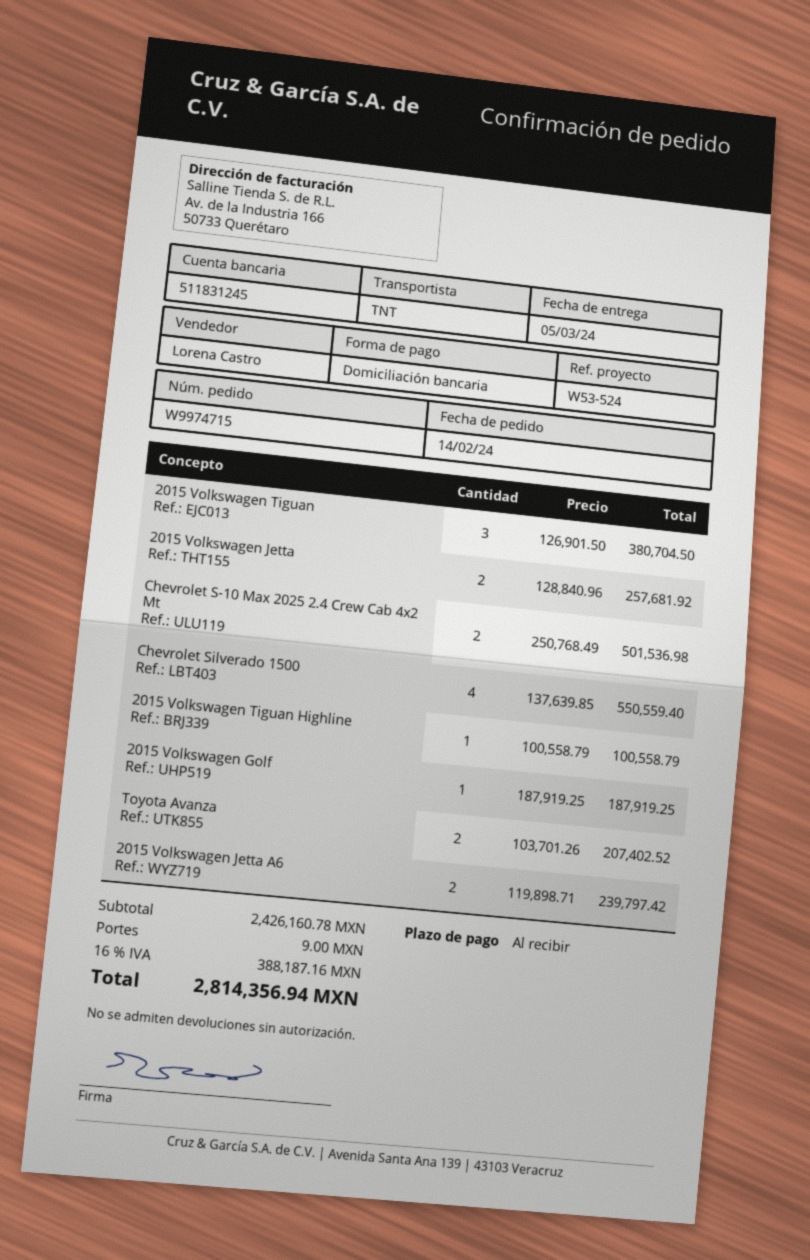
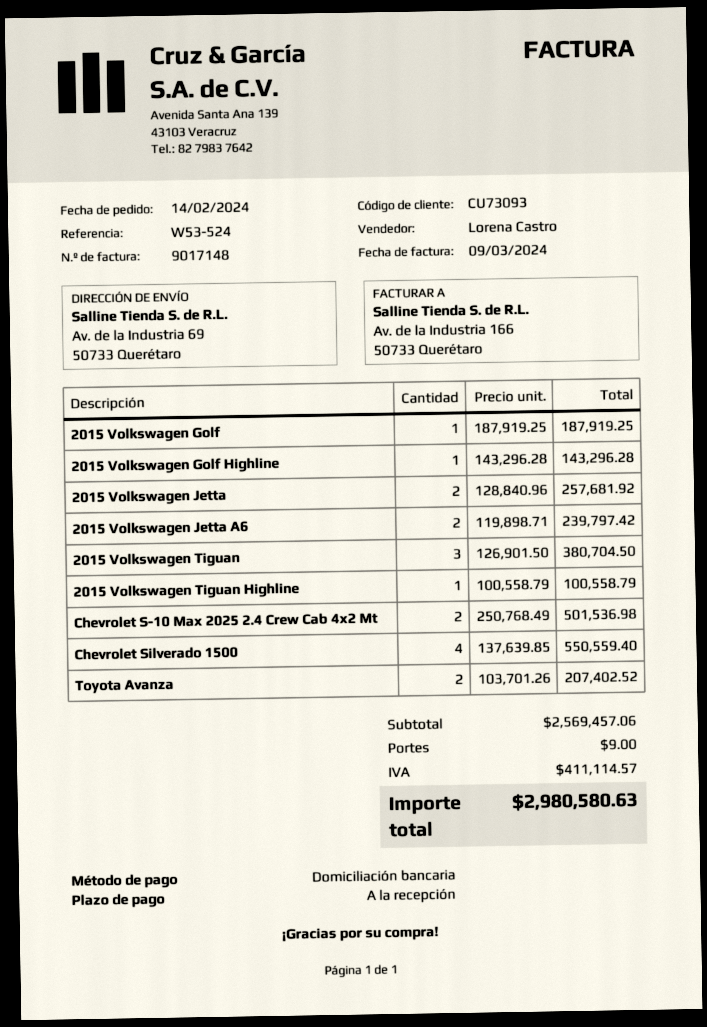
2015 Volkswagen Golf Highline: none -> 1 x 143296.28 = 143296.28
subtotal: 2426160.78 -> 2569457.06
tax: 388187.16 -> 411114.57
total: 2814356.94 -> 2980580.63

